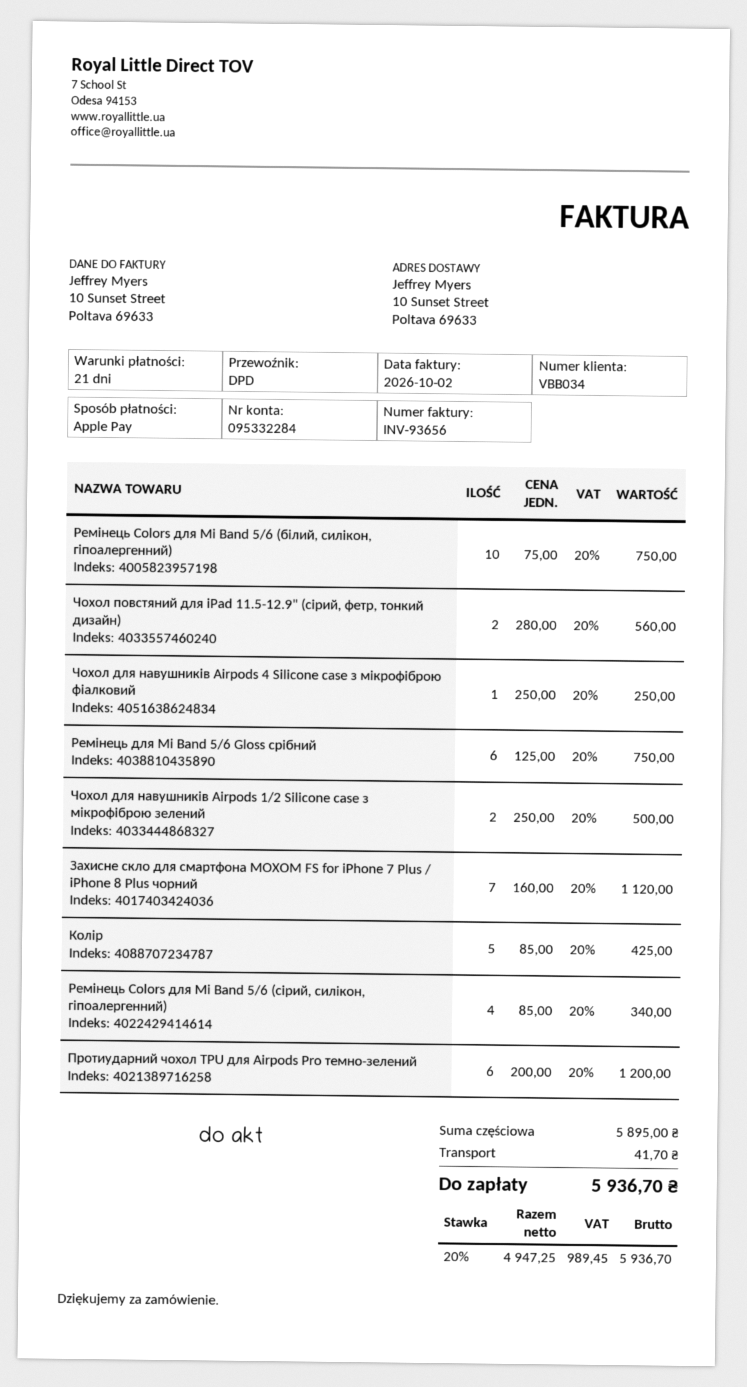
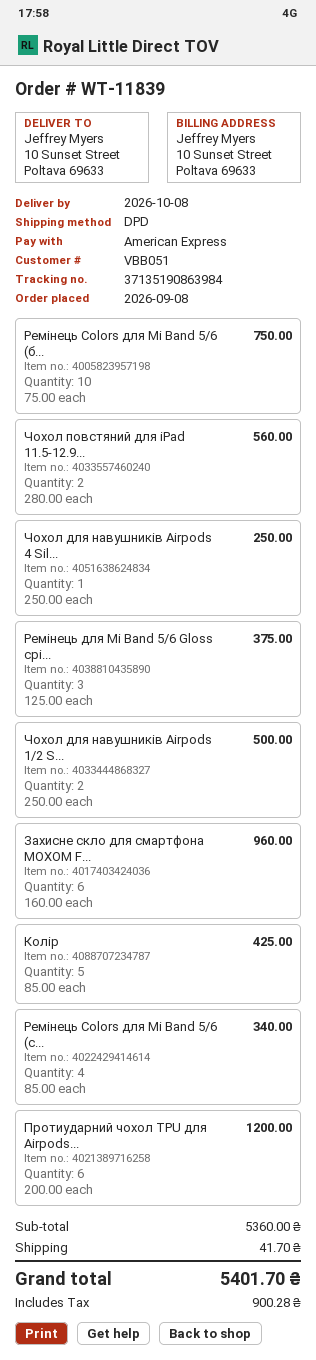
customer number: VBB034 -> VBB051
payment method: Apple Pay -> American Express
Ремінець для Mi Band 5/6 Gloss срібний: 6 x 125.00 = 750.00 -> 3 x 125.00 = 375.00
Захисне скло для смартфона MOXOM FS for iPhone 7 Plus / iPhone 8 Plus чорний: 7 x 160.00 = 1120.00 -> 6 x 160.00 = 960.00
subtotal: 5895.00 -> 5360.00
tax: 989.45 -> 900.28
total: 5936.70 -> 5401.70

